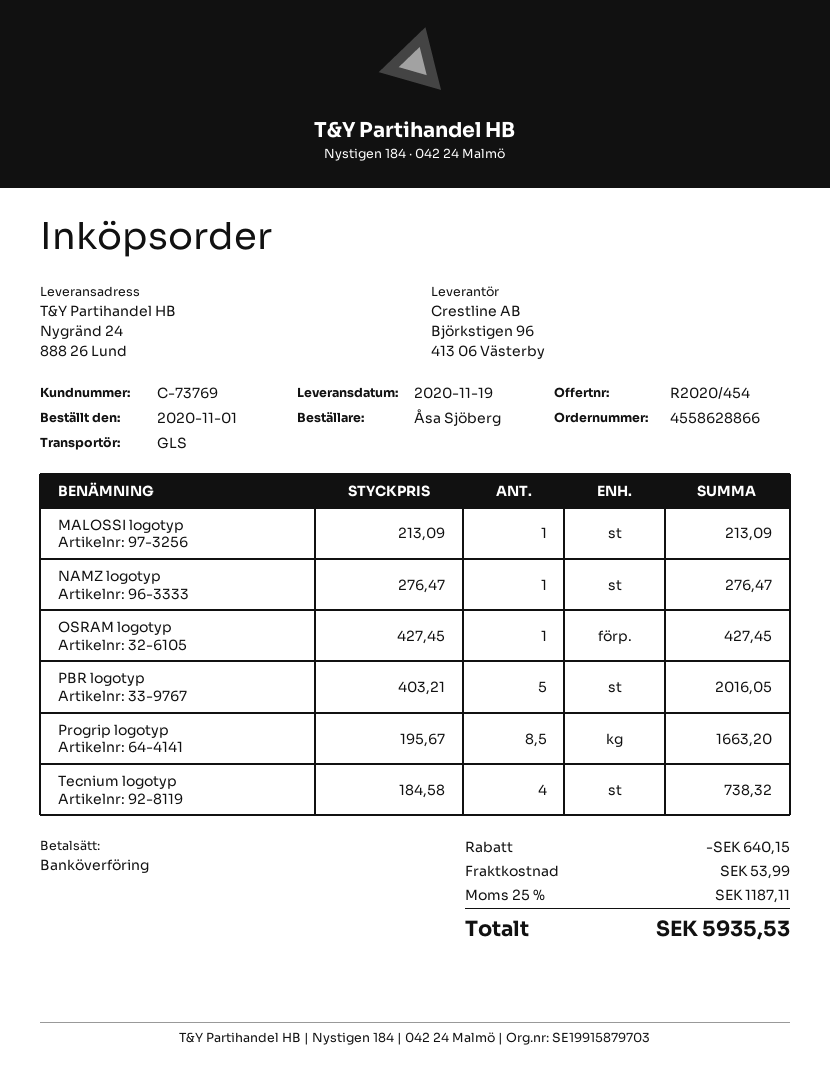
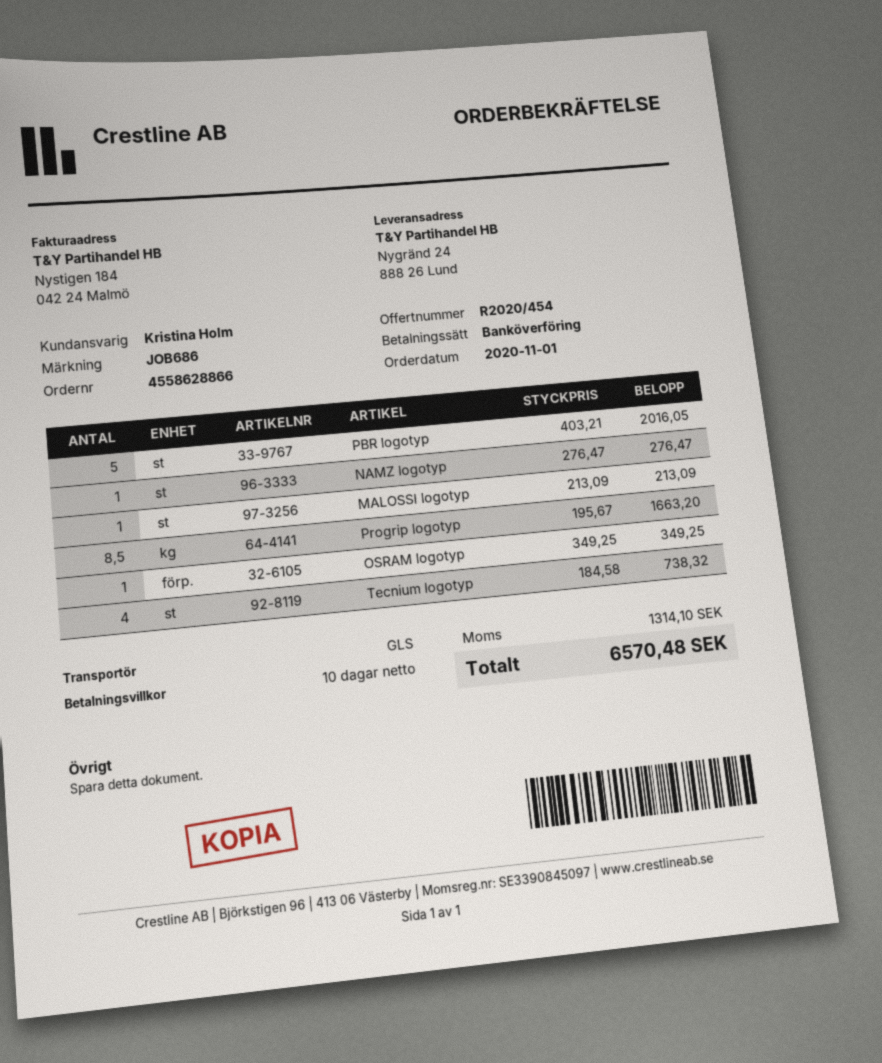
OSRAM logotyp: 1 x 427.45 = 427.45 -> 1 x 349.25 = 349.25
discount: 640.15 -> none
shipping: 53.99 -> none
tax: 1187.11 -> 1314.10
total: 5935.53 -> 6570.48

